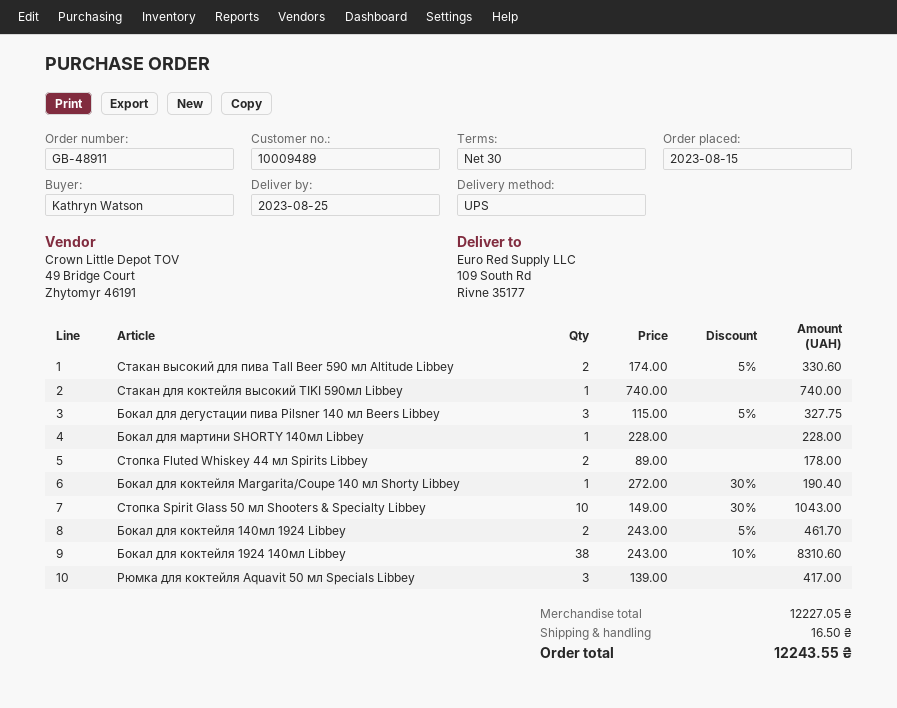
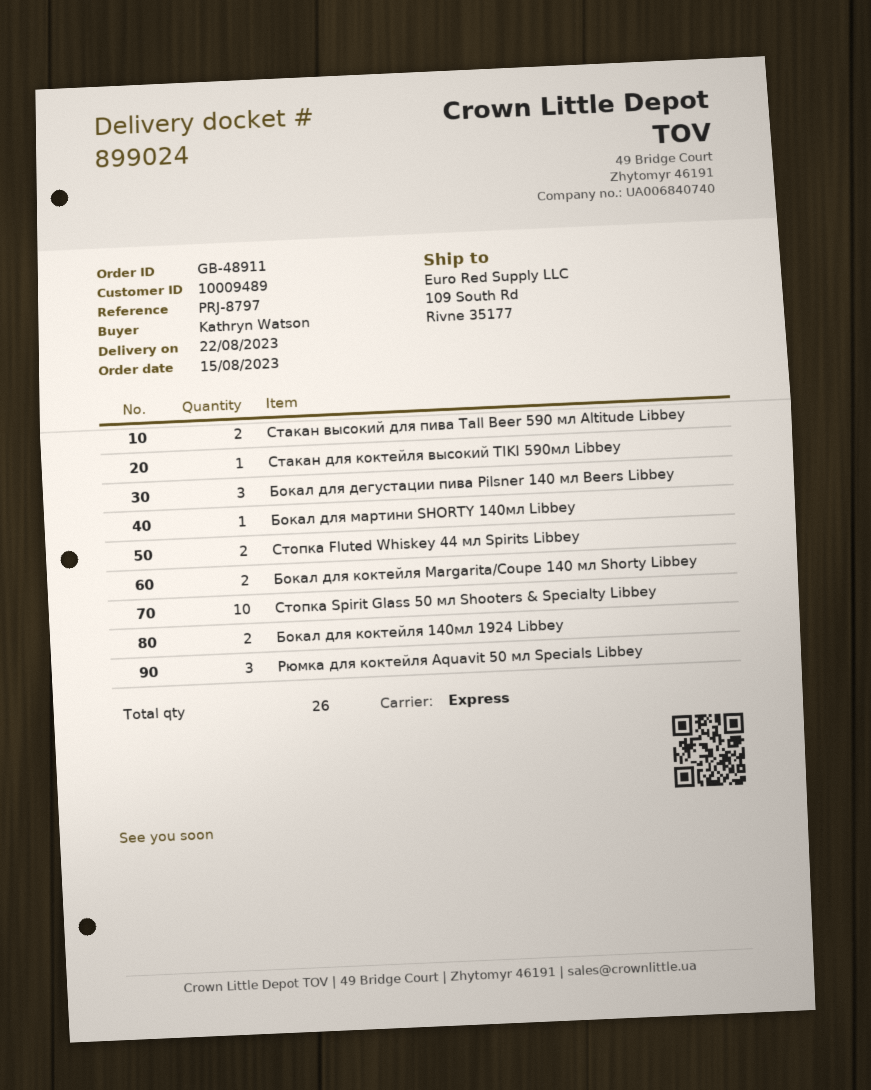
delivery date: 2023-08-25 -> 2023-08-22
shipping method: UPS -> express
Бокал для коктейля Margarita/Coupe 140 мл Shorty Libbey: 1 -> 2
Бокал для коктейля 1924 140мл Libbey: 38 -> none

